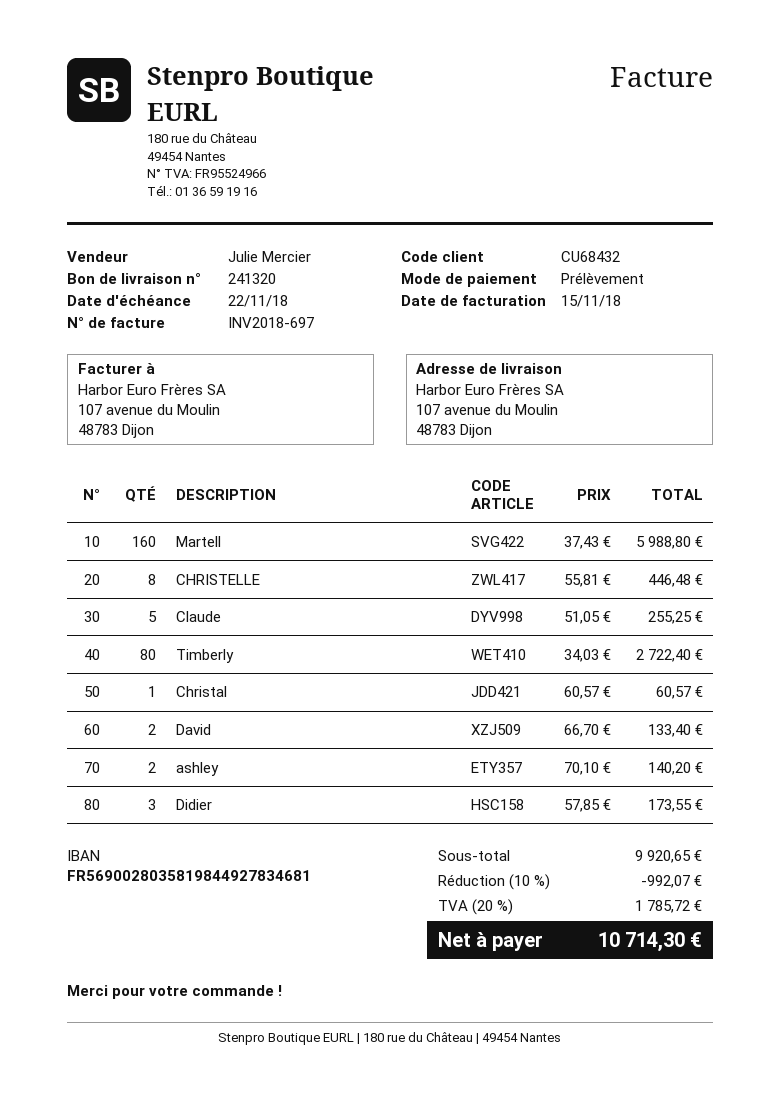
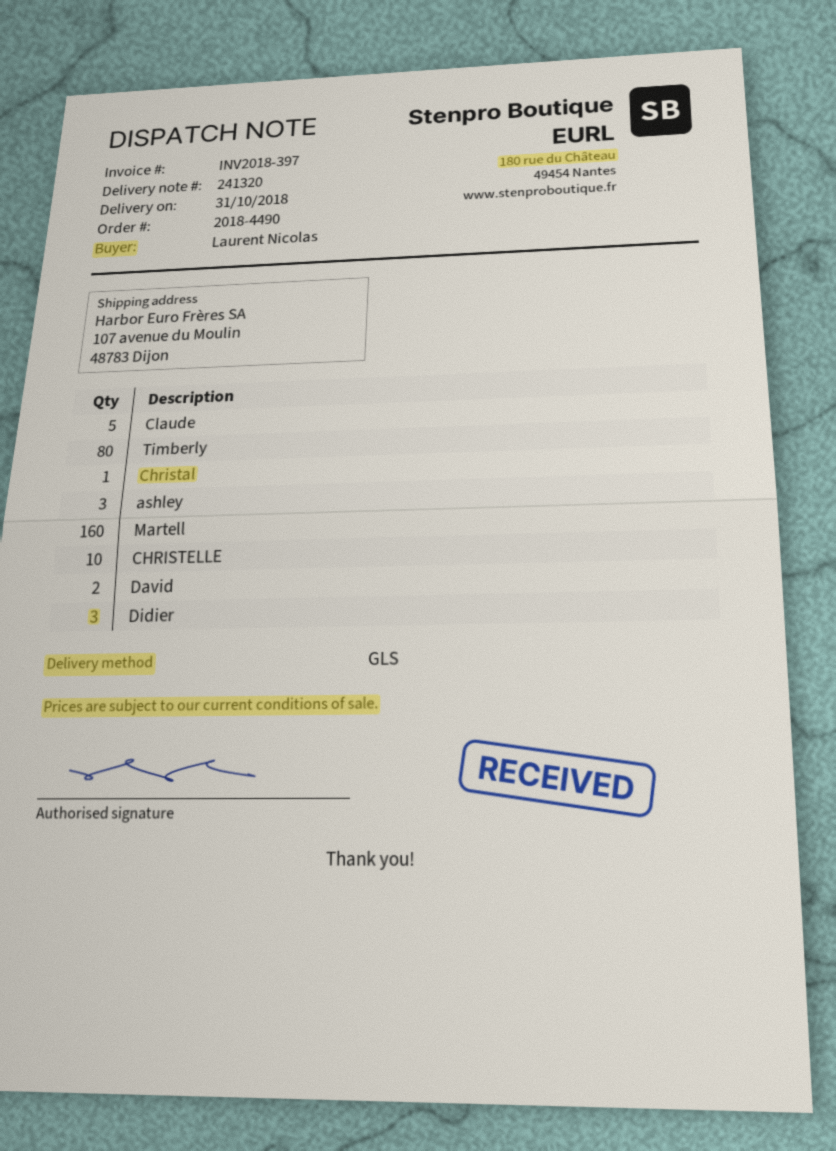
invoice number: INV2018-697 -> INV2018-397
CHRISTELLE: 8 -> 10
ashley: 2 -> 3

